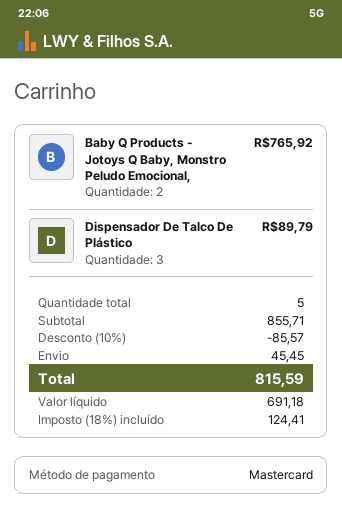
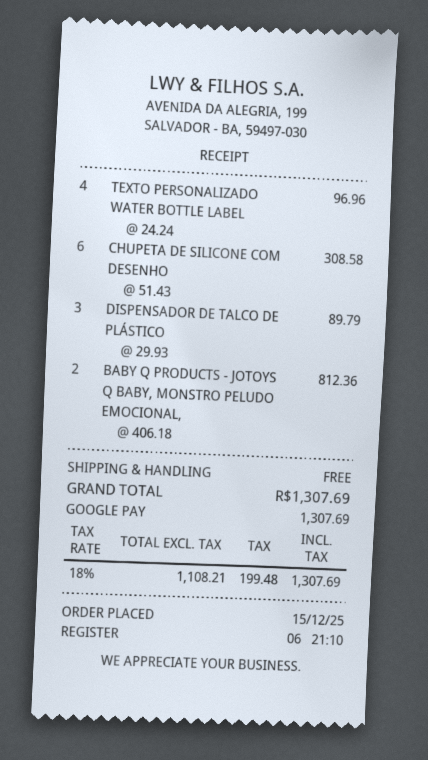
payment method: Mastercard -> Google Pay
Baby Q Products - Jotoys Q Baby, Monstro Peludo Emocional,: 2 for 765.92 -> 2 for 812.36
TEXTO PERSONALIZADO WATER BOTTLE LABEL: none -> 4 for 96.96
CHUPETA DE SILICONE COM DESENHO: none -> 6 for 308.58
discount: 10% = 85.57 -> none
shipping: 45.45 -> 0.00
net: 691.18 -> 1108.21
tax: 18% = 124.41 -> 18% = 199.48
total: 815.59 -> 1307.69

